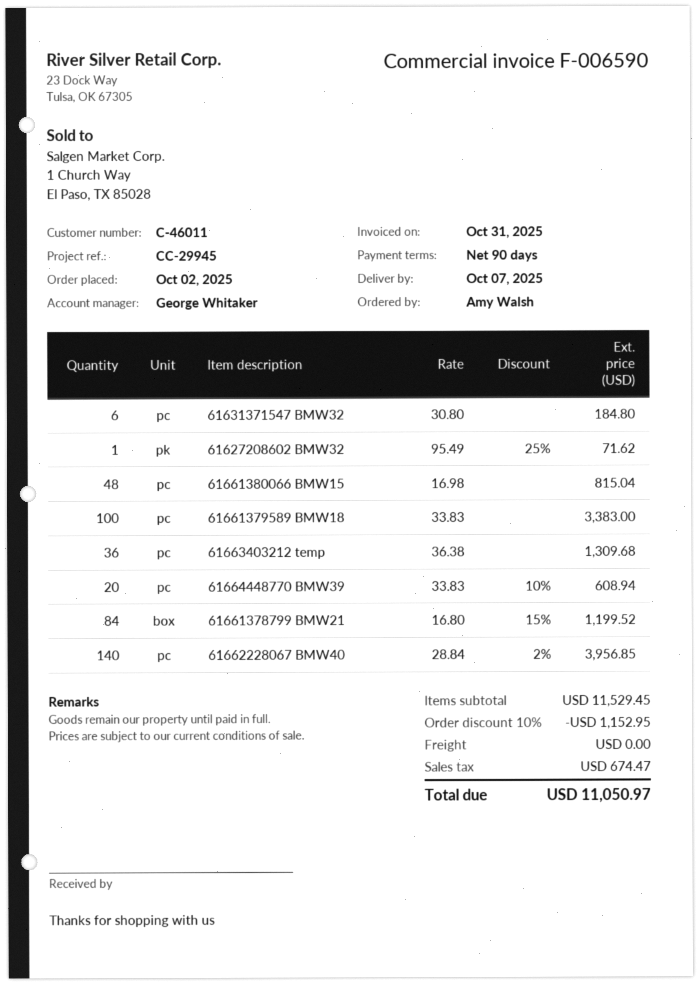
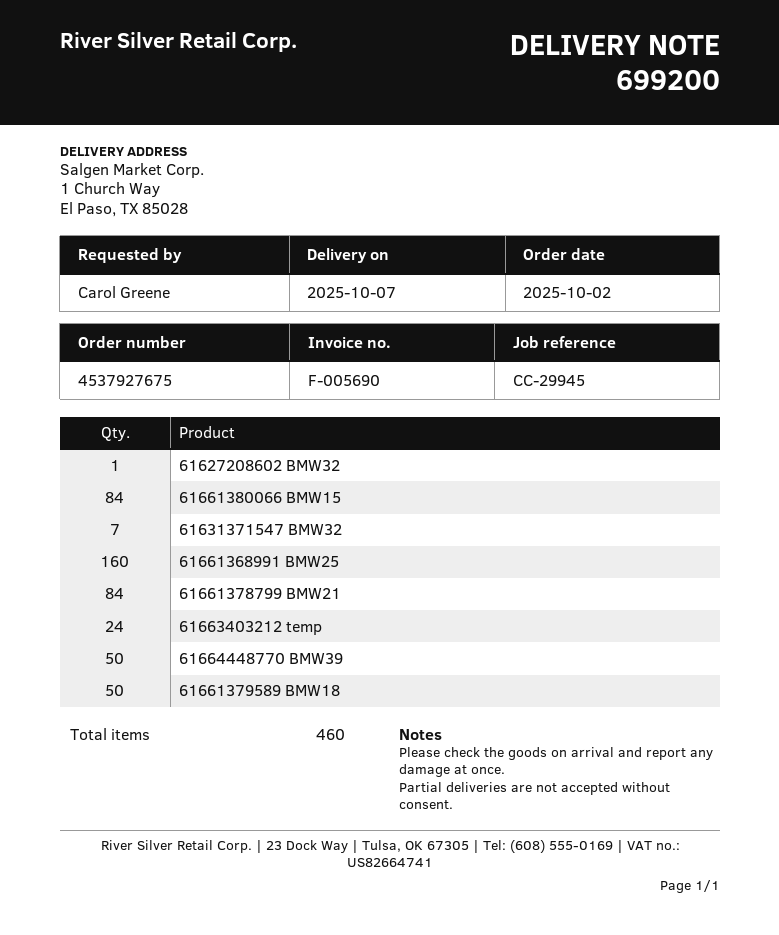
invoice number: F-006590 -> F-005690
ordered by: Amy Walsh -> Carol Greene
61631371547 BMW32: 6 -> 7
61661380066 BMW15: 48 -> 84
61661379589 BMW18: 100 -> 50
61663403212 temp: 36 -> 24
61664448770 BMW39: 20 -> 50
61662228067 BMW40: 140 -> none
61661368991 BMW25: none -> 160

